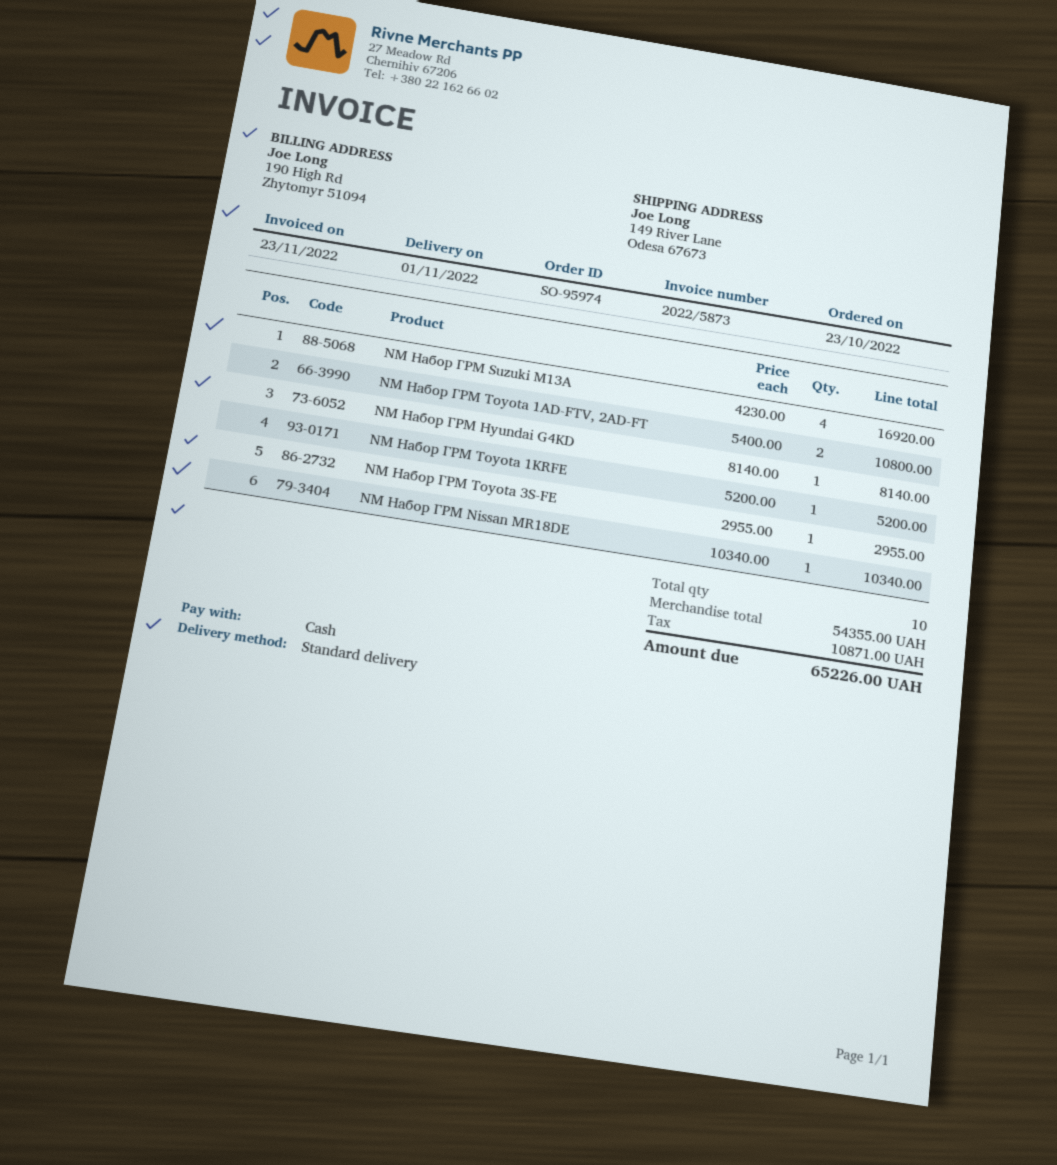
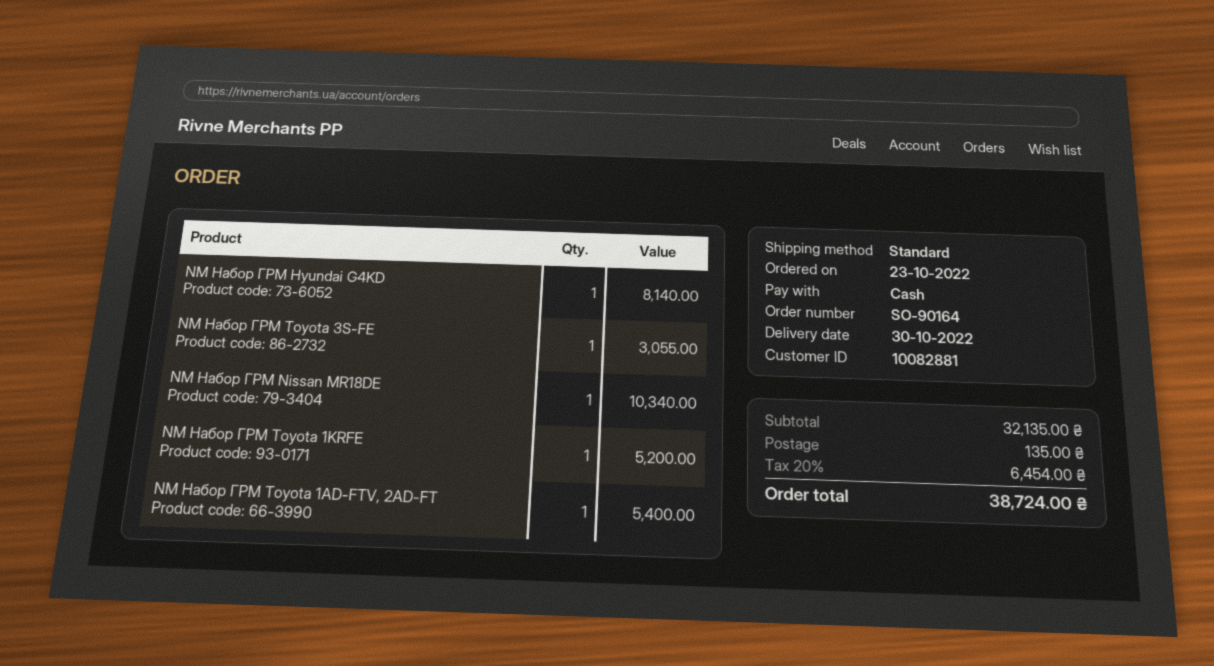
order number: SO-95974 -> SO-90164
delivery date: 2022-11-01 -> 2022-10-30
NM Набор ГРМ Suzuki M13A: 4 for 16920.00 -> none
NM Набор ГРМ Toyota 1AD-FTV, 2AD-FT: 2 for 10800.00 -> 1 for 5400.00
NM Набор ГРМ Toyota 3S-FE: 1 for 2955.00 -> 1 for 3055.00
subtotal: 54355.00 -> 32135.00
shipping: none -> 135.00
tax: 10871.00 -> 6454.00
total: 65226.00 -> 38724.00

